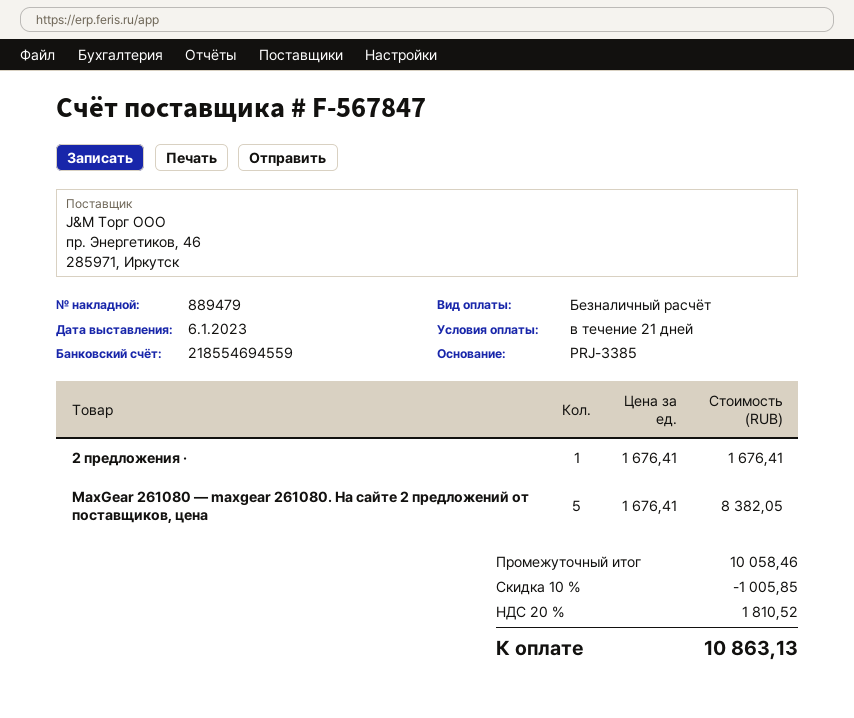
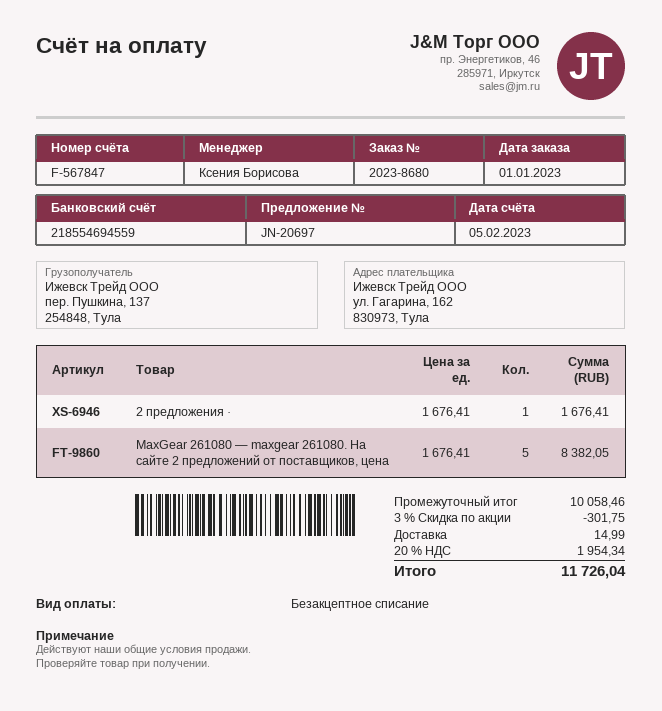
invoice date: 2023-01-06 -> 2023-02-05
payment method: bank transfer -> direct debit
discount: 10% = 1005.85 -> 3% = 301.75
shipping: none -> 14.99
tax: 20% = 1810.52 -> 20% = 1954.34
total: 10863.13 -> 11726.04

